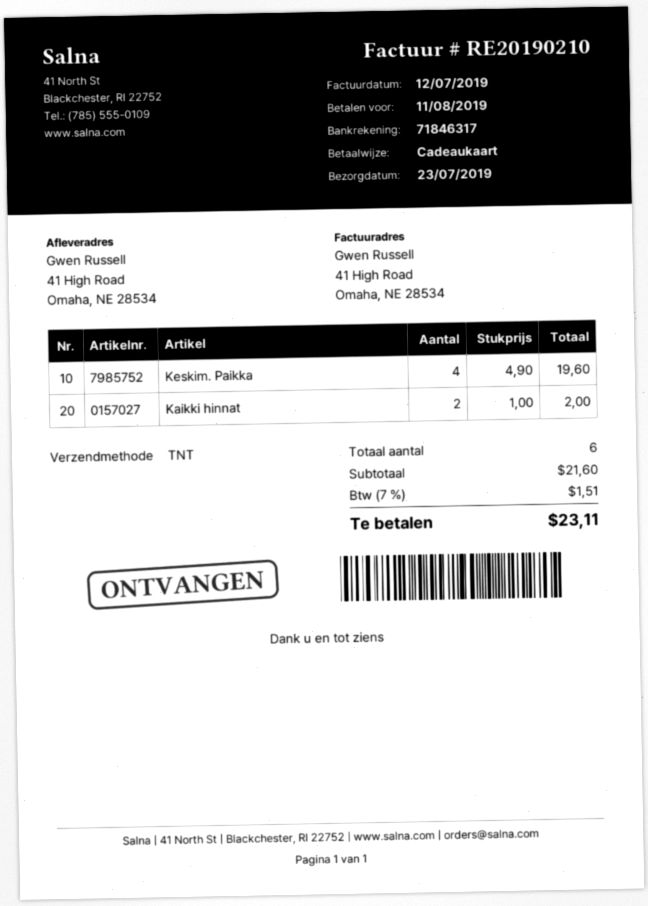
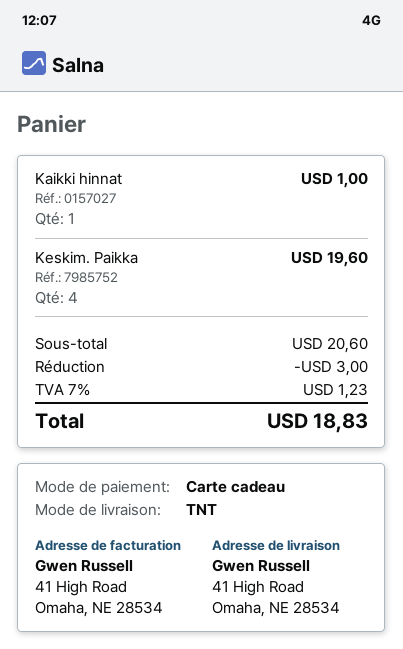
Kaikki hinnat: 2 for 2.00 -> 1 for 1.00
subtotal: 21.60 -> 20.60
discount: none -> 3.00
tax: 7% = 1.51 -> 7% = 1.23
total: 23.11 -> 18.83

